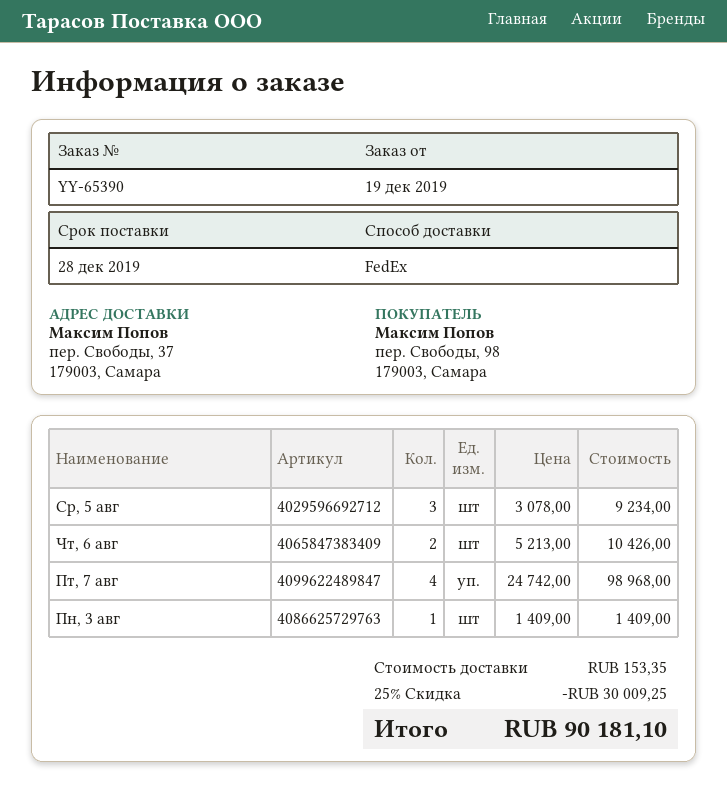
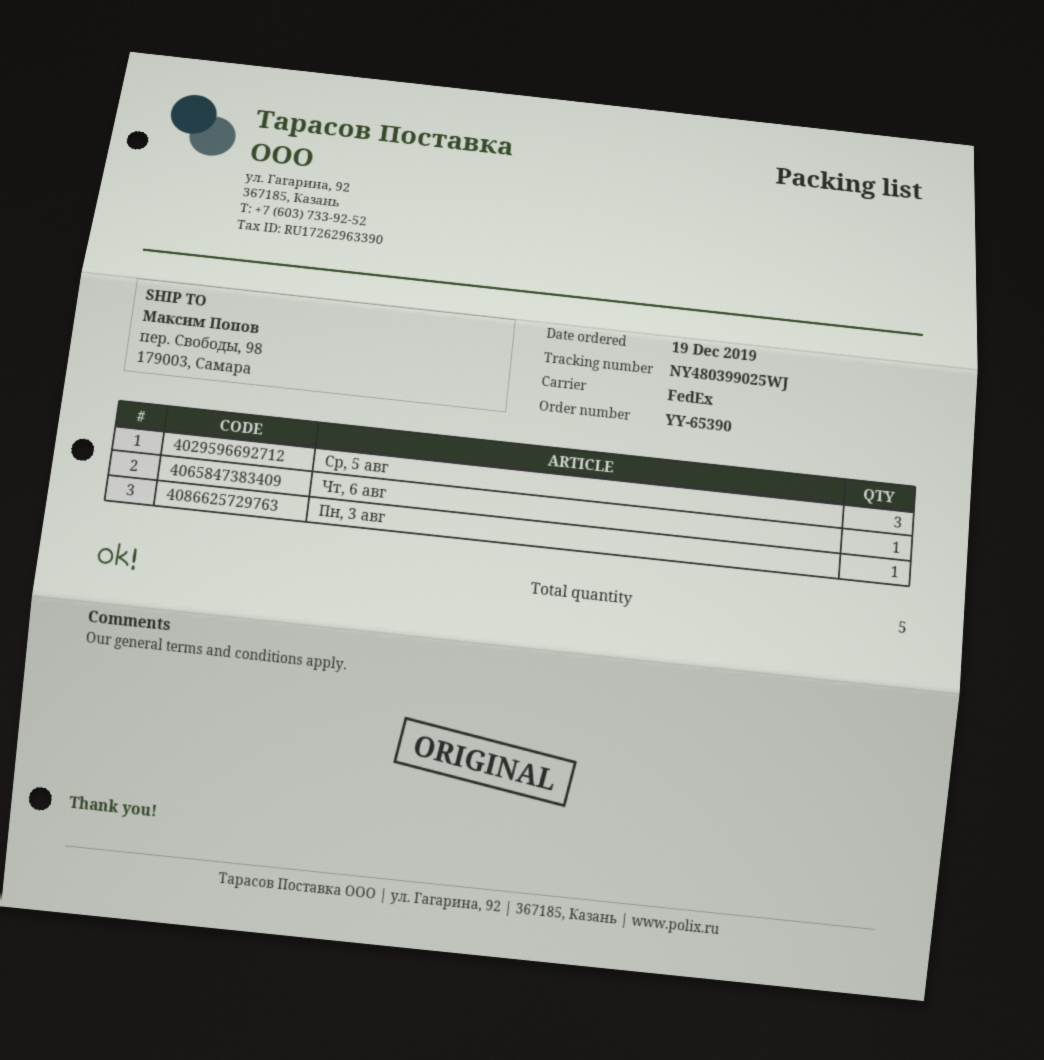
ship to: пер. Свободы, 37, 179003, Самара -> пер. Свободы, 98, 179003, Самара
Чт, 6 авг: 2 -> 1
Пт, 7 авг: 4 -> none

